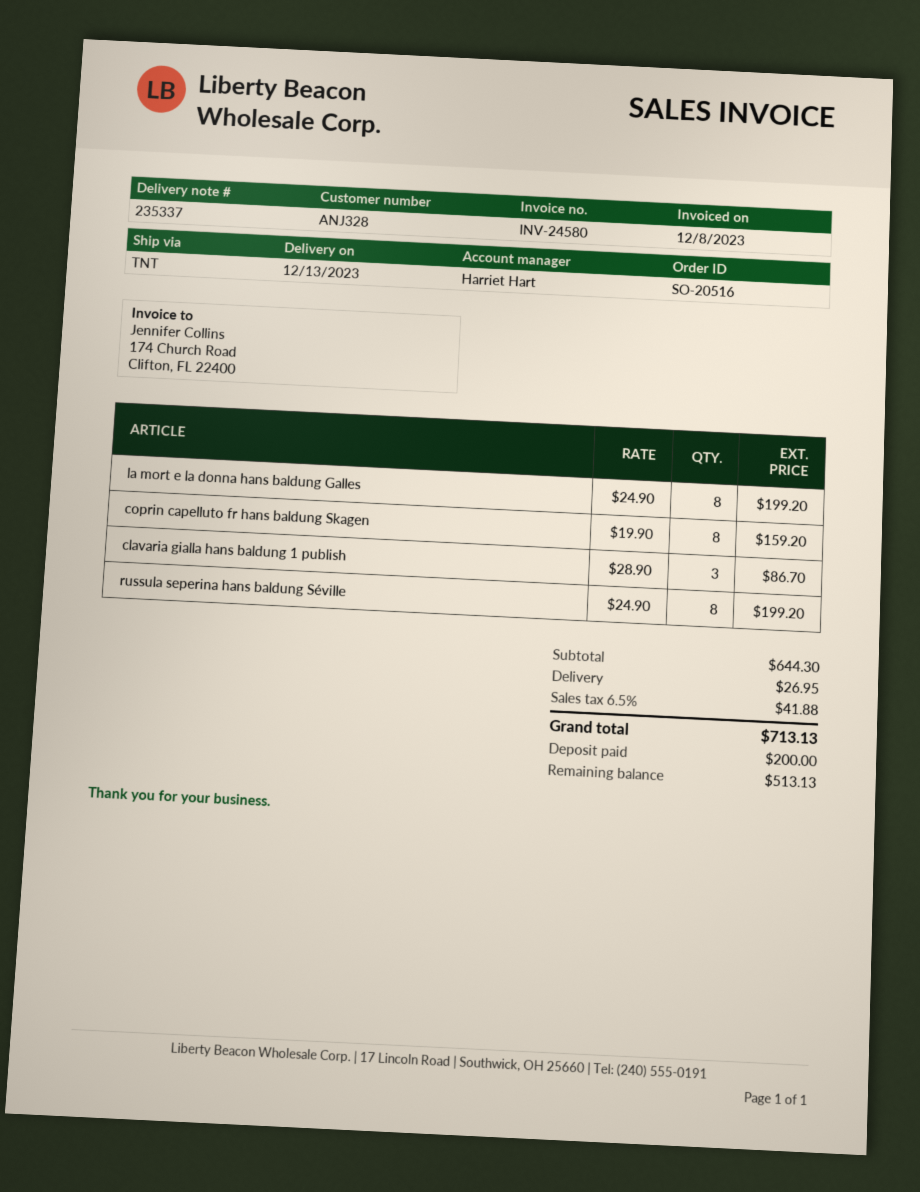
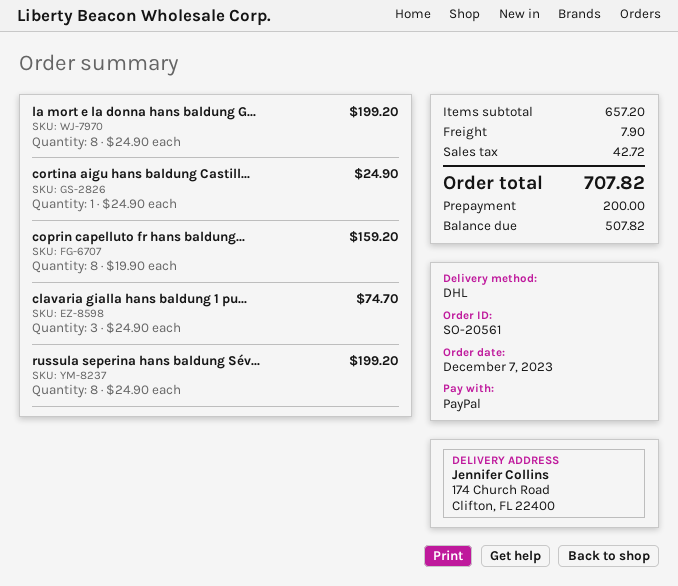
order number: SO-20516 -> SO-20561
shipping method: TNT -> DHL
clavaria gialla hans baldung 1 publish: 3 x 28.90 = 86.70 -> 3 x 24.90 = 74.70
cortina aigu hans baldung Castill...: none -> 1 x 24.90 = 24.90
subtotal: 644.30 -> 657.20
shipping: 26.95 -> 7.90
tax: 41.88 -> 42.72
total: 713.13 -> 707.82
balance: 513.13 -> 507.82

